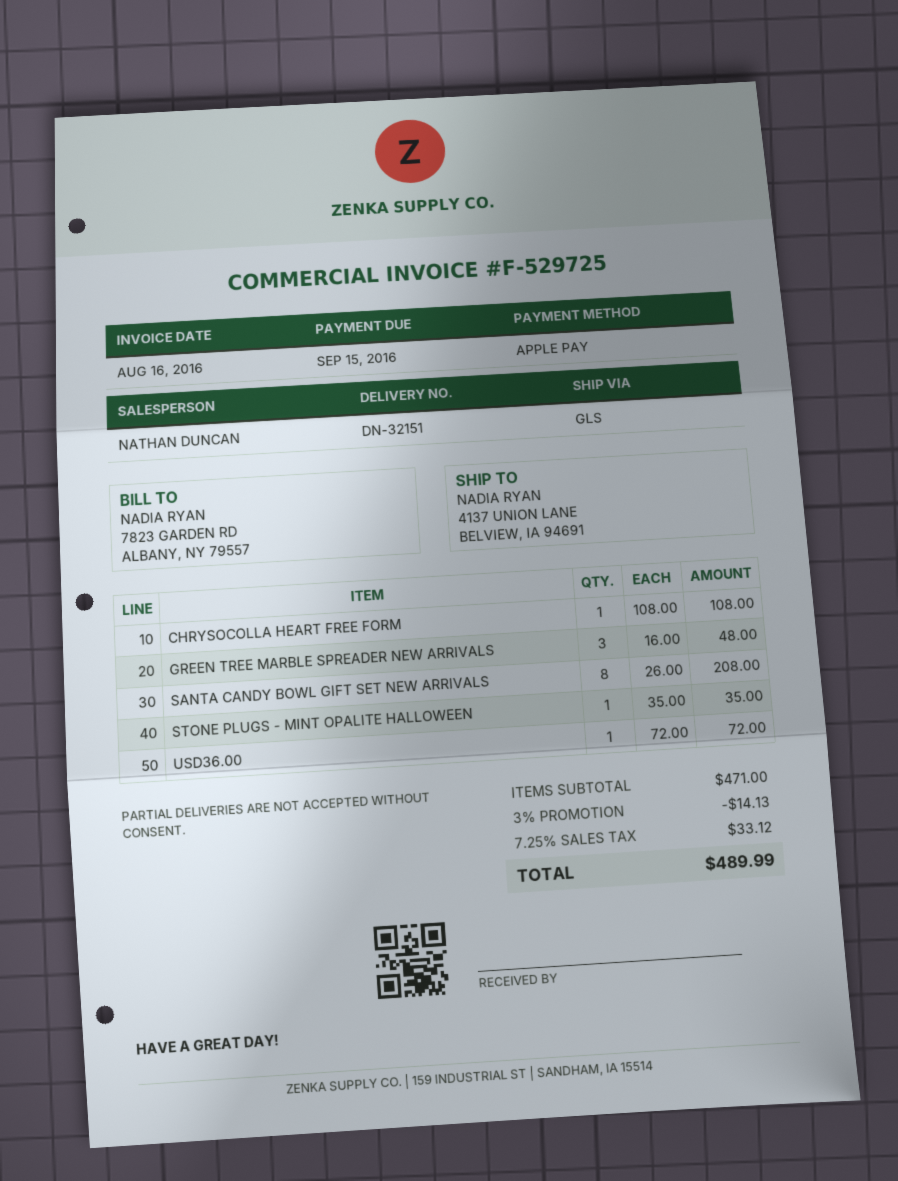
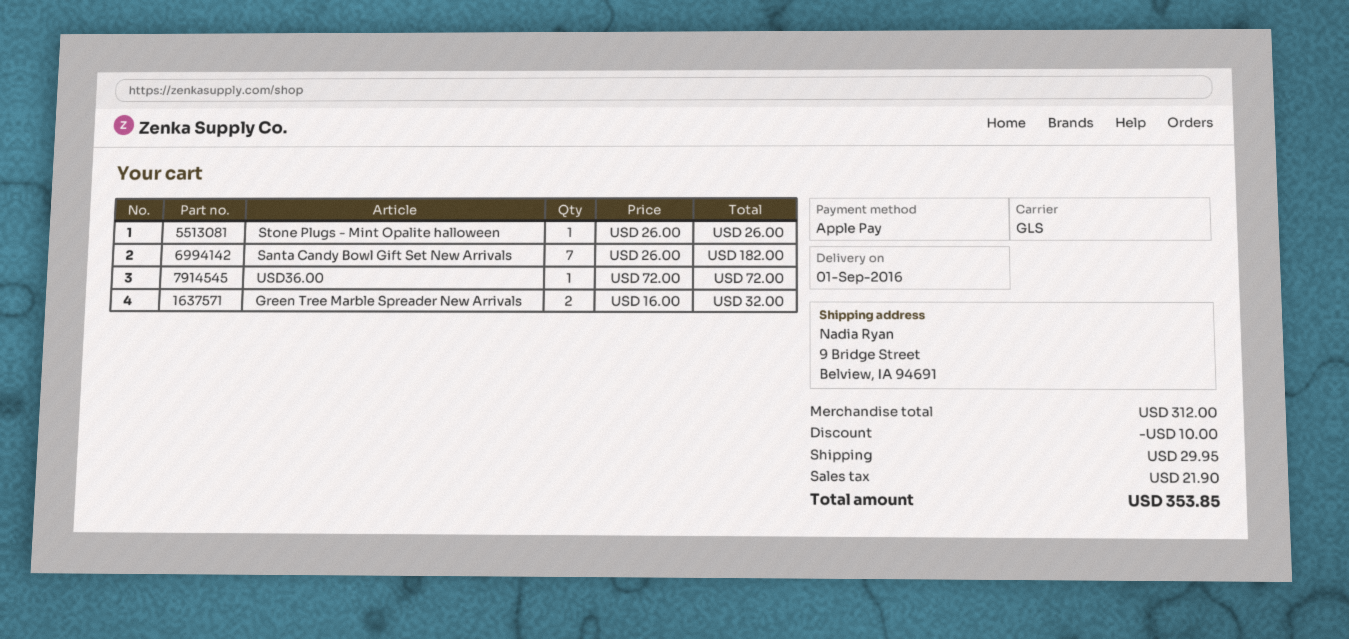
ship to: 4137 UNION LANE, BELVIEW, IA 94691 -> 9 Bridge Street, Belview, IA 94691
CHRYSOCOLLA HEART FREE FORM: 1 x 108.00 = 108.00 -> none
GREEN TREE MARBLE SPREADER NEW ARRIVALS: 3 x 16.00 = 48.00 -> 2 x 16.00 = 32.00
SANTA CANDY BOWL GIFT SET NEW ARRIVALS: 8 x 26.00 = 208.00 -> 7 x 26.00 = 182.00
STONE PLUGS - MINT OPALITE HALLOWEEN: 1 x 35.00 = 35.00 -> 1 x 26.00 = 26.00
subtotal: 471.00 -> 312.00
discount: 14.13 -> 10.00
shipping: none -> 29.95
tax: 33.12 -> 21.90
total: 489.99 -> 353.85

